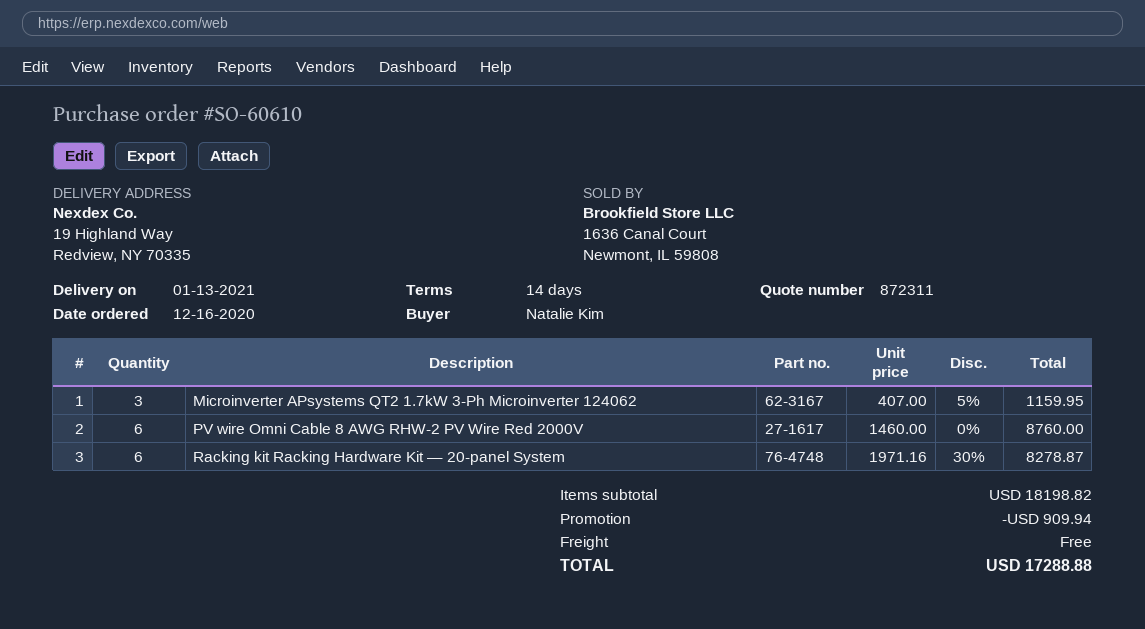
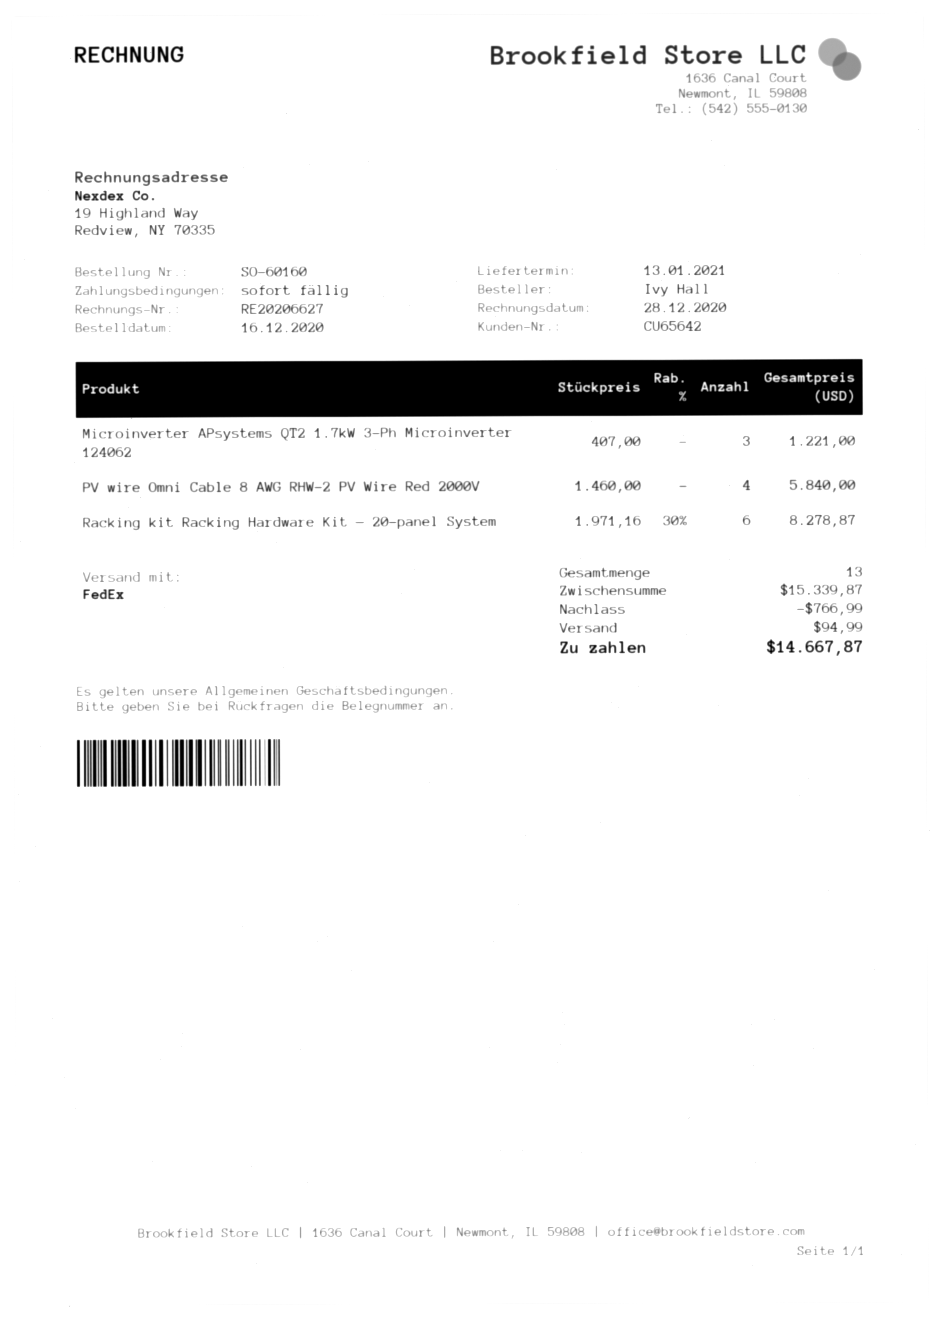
order number: SO-60610 -> SO-60160
payment terms: 14 days -> on receipt
ordered by: Natalie Kim -> Ivy Hall
Microinverter APsystems QT2 1.7kW 3-Ph Microinverter 124062: 3 x 407.00 - 5% = 1159.95 -> 3 x 407.00 = 1221.00
PV wire Omni Cable 8 AWG RHW-2 PV Wire Red 2000V: 6 x 1460.00 = 8760.00 -> 4 x 1460.00 = 5840.00
subtotal: 18198.82 -> 15339.87
discount: 909.94 -> 766.99
shipping: 0.00 -> 94.99
total: 17288.88 -> 14667.87

